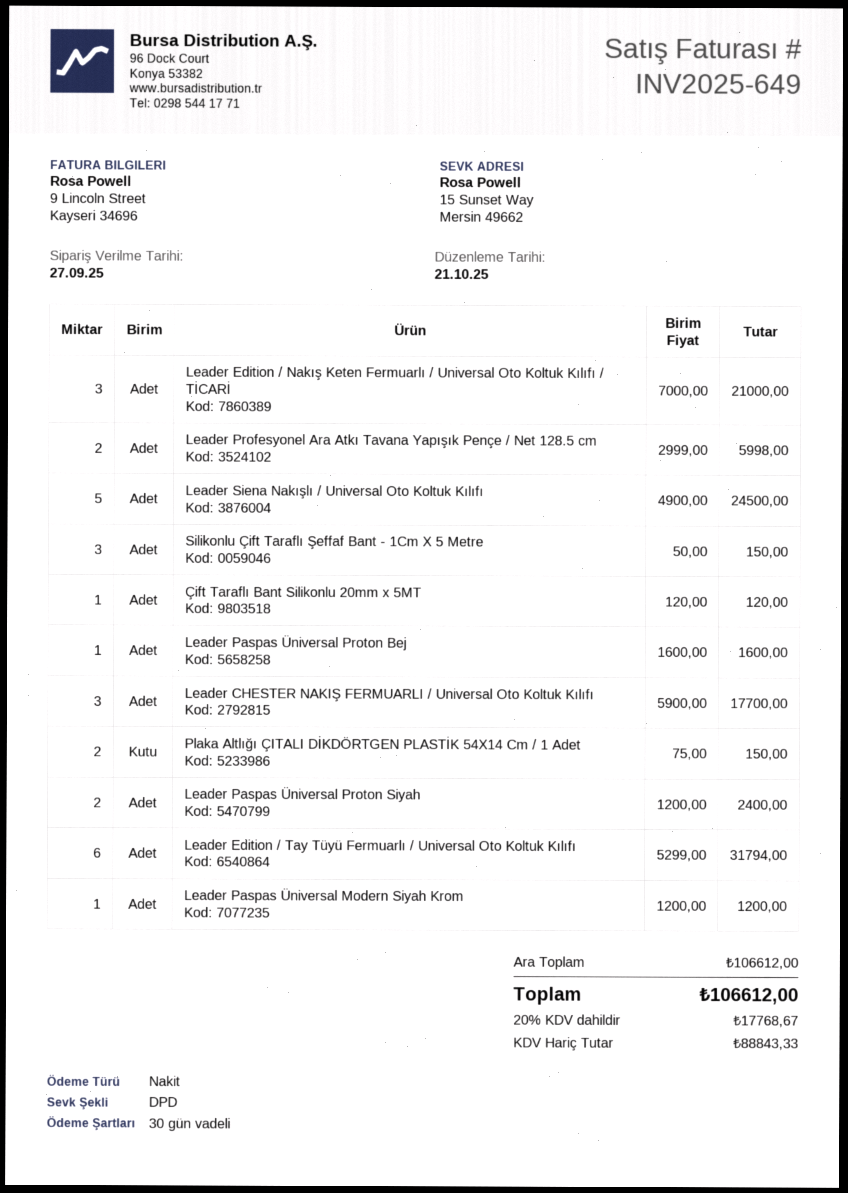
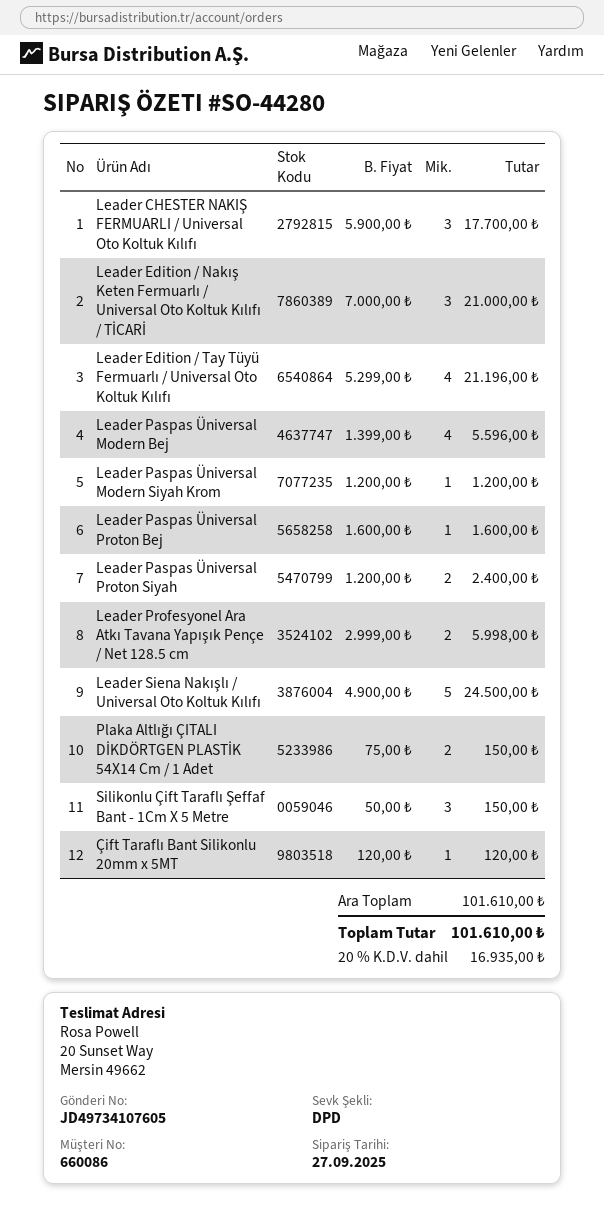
ship to: 15 Sunset Way, Mersin 49662 -> 20 Sunset Way, Mersin 49662
Leader Edition / Tay Tüyü Fermuarlı / Universal Oto Koltuk Kılıfı: 6 x 5299.00 = 31794.00 -> 4 x 5299.00 = 21196.00
Leader Paspas Üniversal Modern Bej: none -> 4 x 1399.00 = 5596.00
subtotal: 106612.00 -> 101610.00
tax: 20% = 17768.67 -> 20% = 16935.00
total: 106612.00 -> 101610.00

